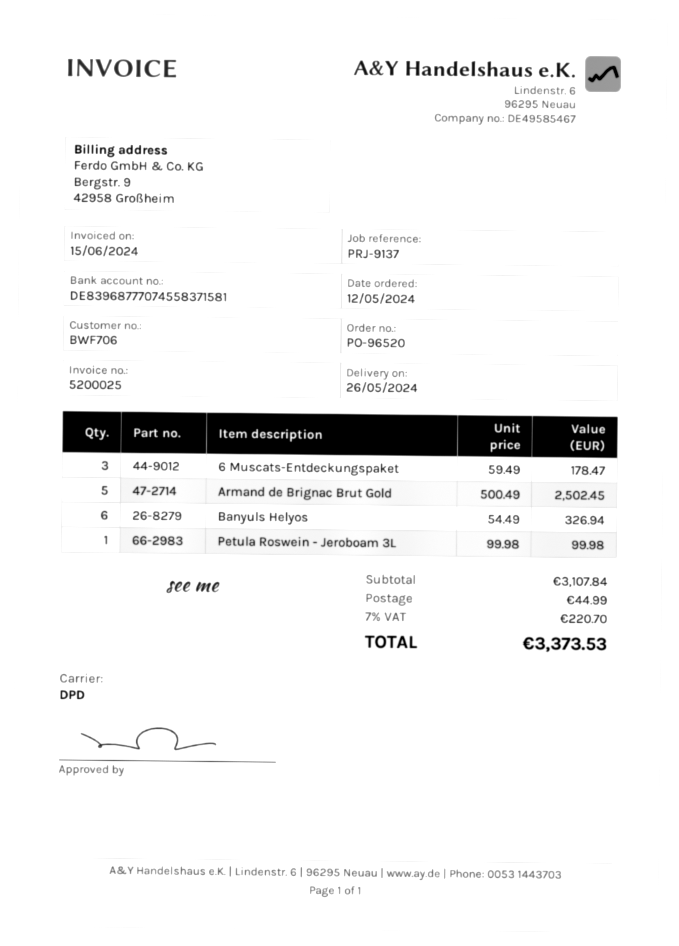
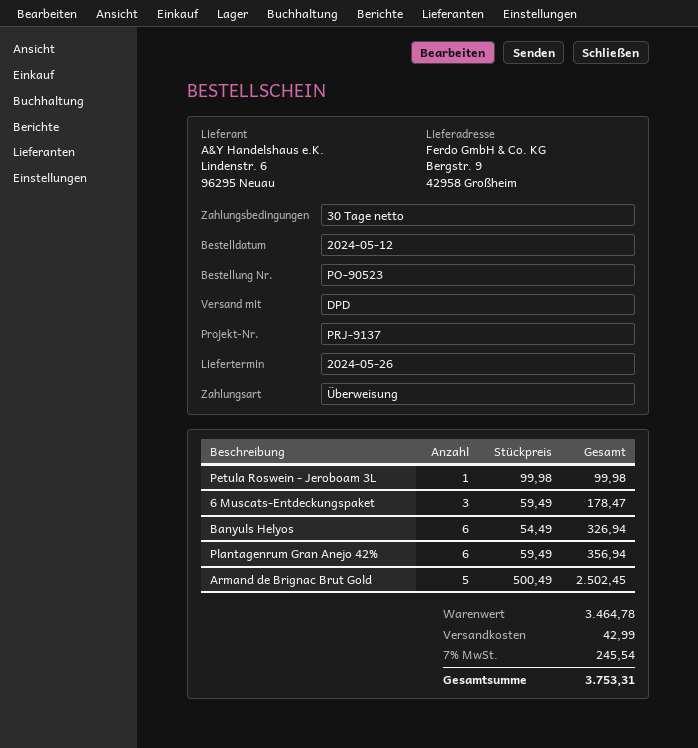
order number: PO-96520 -> PO-90523
Plantagenrum Gran Anejo 42%: none -> 6 x 59.49 = 356.94
subtotal: 3107.84 -> 3464.78
shipping: 44.99 -> 42.99
tax: 7% = 220.70 -> 7% = 245.54
total: 3373.53 -> 3753.31

